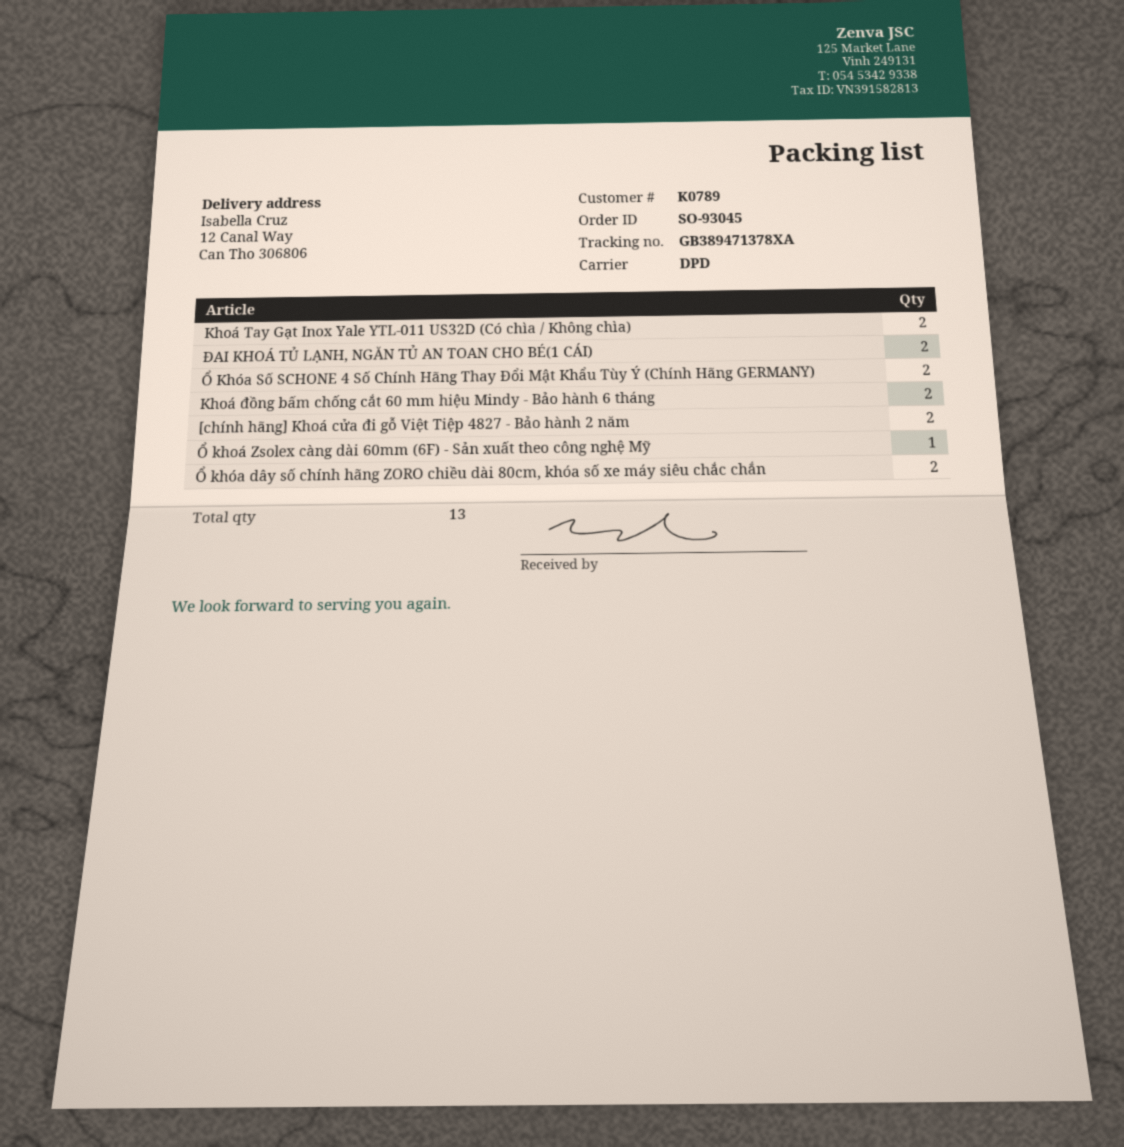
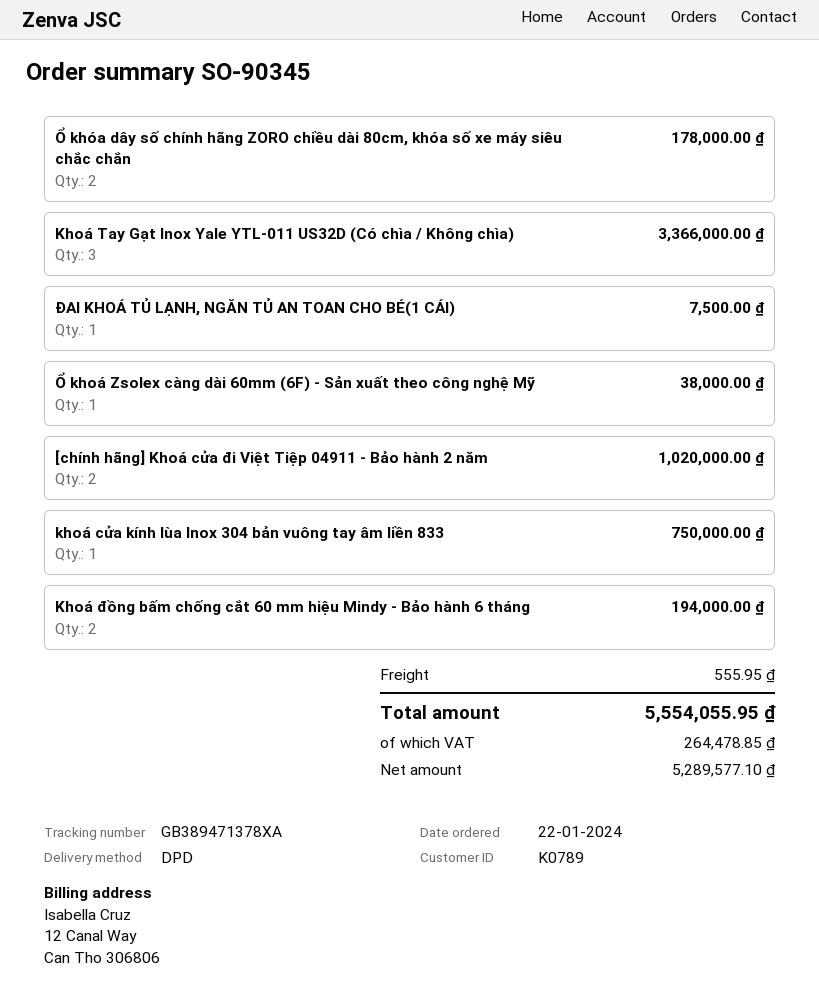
order number: SO-93045 -> SO-90345
Khoá Tay Gạt Inox Yale YTL-011 US32D (Có chìa / Không chìa): 2 -> 3
ĐAI KHOÁ TỦ LẠNH, NGĂN TỦ AN TOAN CHO BÉ(1 CÁI): 2 -> 1
Ổ Khóa Số SCHONE 4 Số Chính Hãng Thay Đổi Mật Khẩu Tùy Ý (Chính Hãng GERMANY): 2 -> none
[chính hãng] Khoá cửa đi gỗ Việt Tiệp 4827 - Bảo hành 2 năm: 2 -> none
[chính hãng] Khoá cửa đi Việt Tiệp 04911 - Bảo hành 2 năm: none -> 2
khoá cửa kính lùa Inox 304 bản vuông tay âm liền 833: none -> 1

